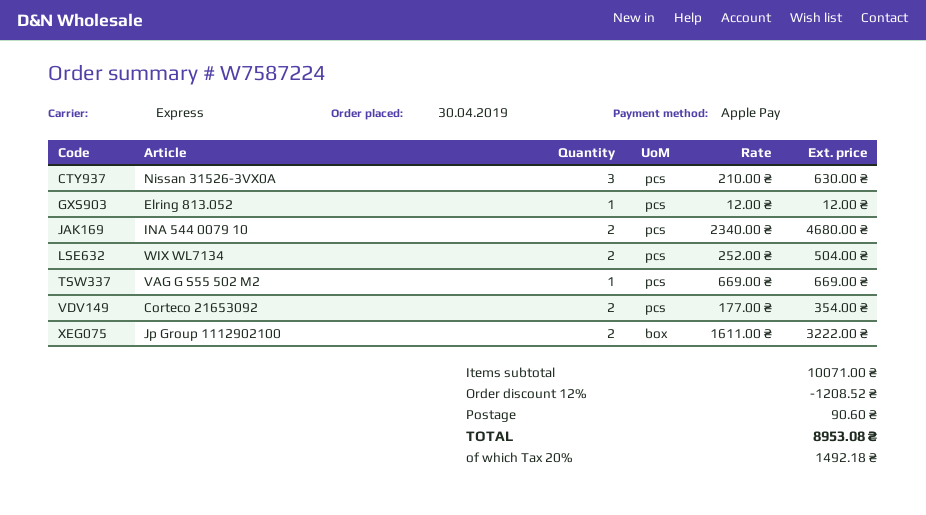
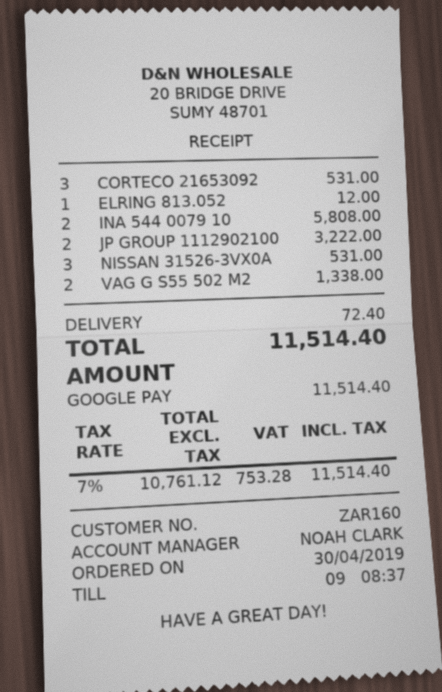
payment method: Apple Pay -> Google Pay
Nissan 31526-3VX0A: 3 for 630.00 -> 3 for 531.00
INA 544 0079 10: 2 for 4680.00 -> 2 for 5808.00
WIX WL7134: 2 for 504.00 -> none
VAG G S55 502 M2: 1 for 669.00 -> 2 for 1338.00
Corteco 21653092: 2 for 354.00 -> 3 for 531.00
discount: 12% = 1208.52 -> none
shipping: 90.60 -> 72.40
tax: 20% = 1492.18 -> 7% = 753.28
total: 8953.08 -> 11514.40

